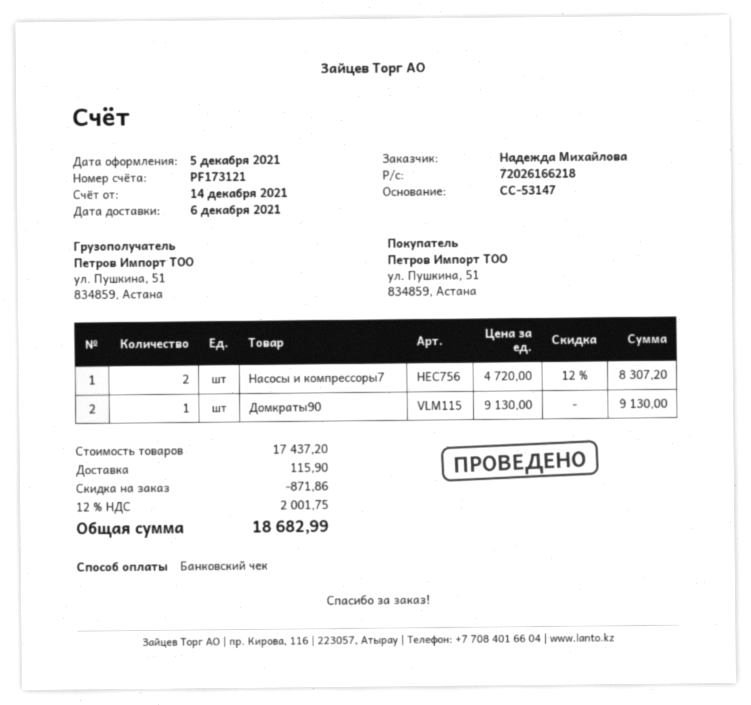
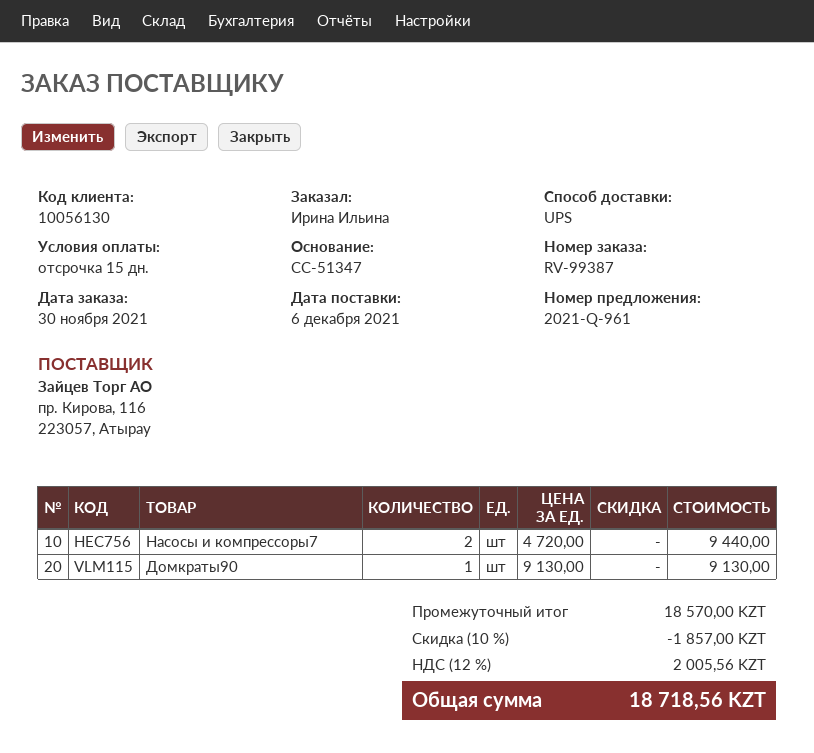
order date: 2021-12-05 -> 2021-11-30
reference: CC-53147 -> CC-51347
ordered by: Надежда Михайлова -> Ирина Ильина
Насосы и компрессоры7: 2 x 4720.00 - 12% = 8307.20 -> 2 x 4720.00 = 9440.00
subtotal: 17437.20 -> 18570.00
discount: 871.86 -> 1857.00
shipping: 115.90 -> none
tax: 12% = 2001.75 -> 12% = 2005.56
total: 18682.99 -> 18718.56

